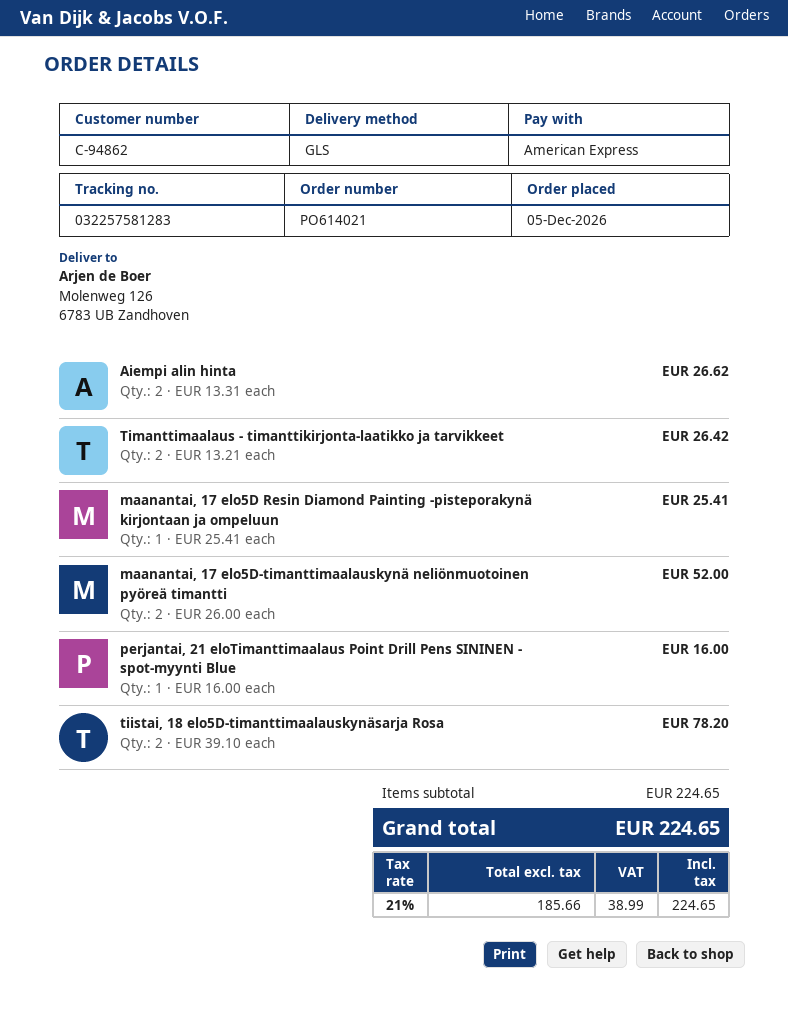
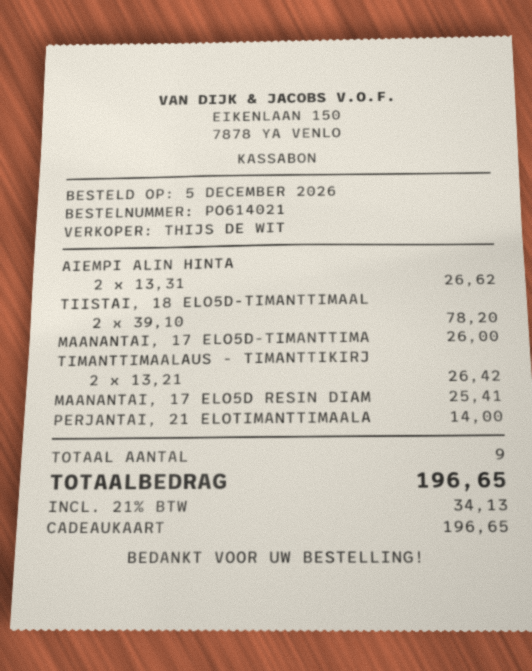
payment method: American Express -> gift card
maanantai, 17 elo5D-timanttimaalauskynä neliönmuotoinen pyöreä timantti: 2 x 26.00 = 52.00 -> 1 x 26.00 = 26.00
perjantai, 21 eloTimanttimaalaus Point Drill Pens SININEN - spot-myynti Blue: 1 x 16.00 = 16.00 -> 1 x 14.00 = 14.00
tax: 21% = 38.99 -> 21% = 34.13
total: 224.65 -> 196.65

